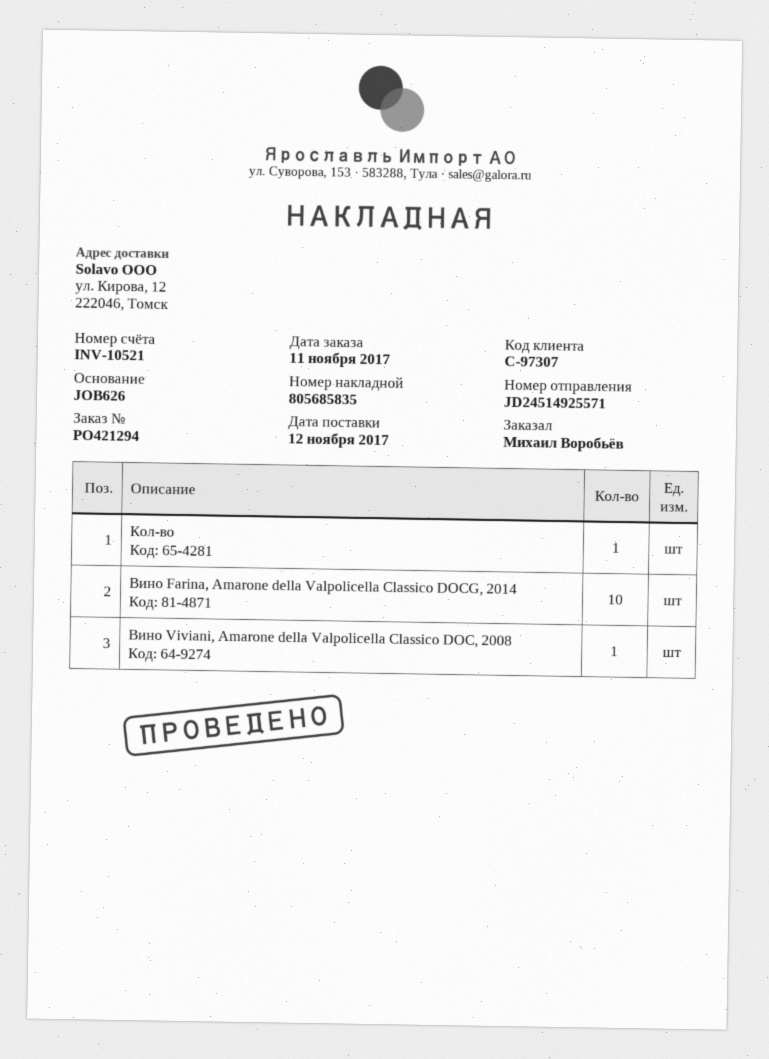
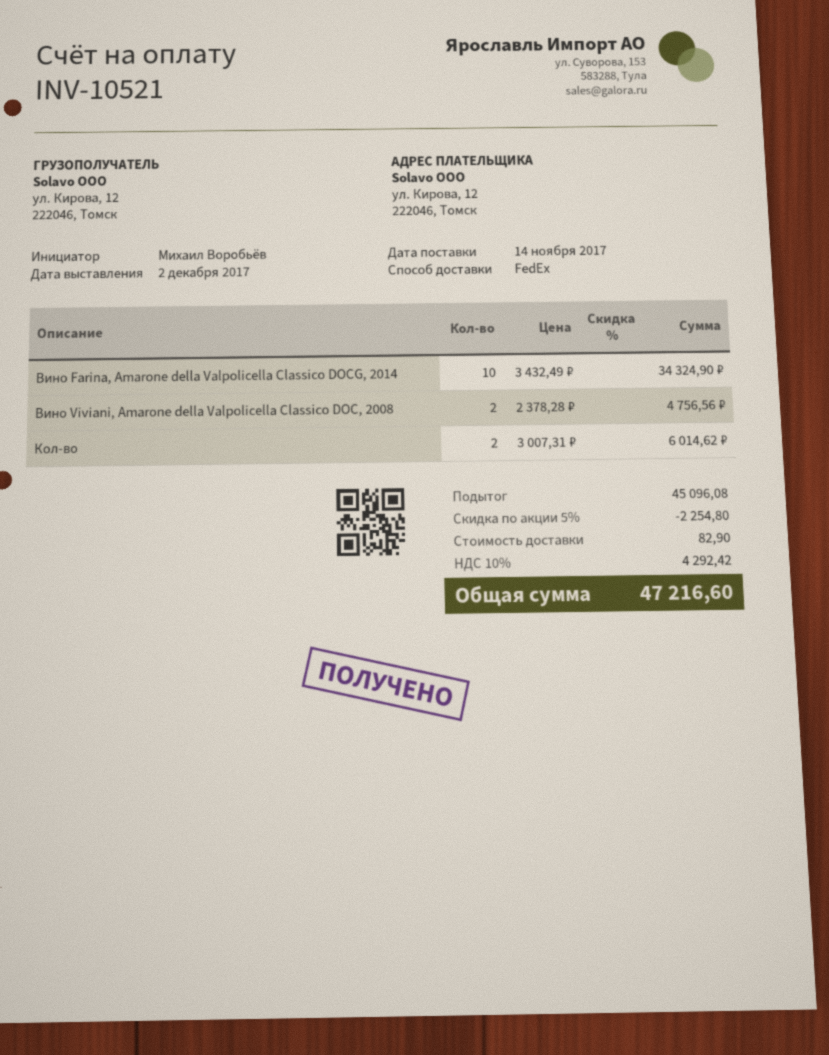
delivery date: 2017-11-12 -> 2017-11-14
Кол-во: 1 -> 2
Вино Viviani, Amarone della Valpolicella Classico DOC, 2008: 1 -> 2

